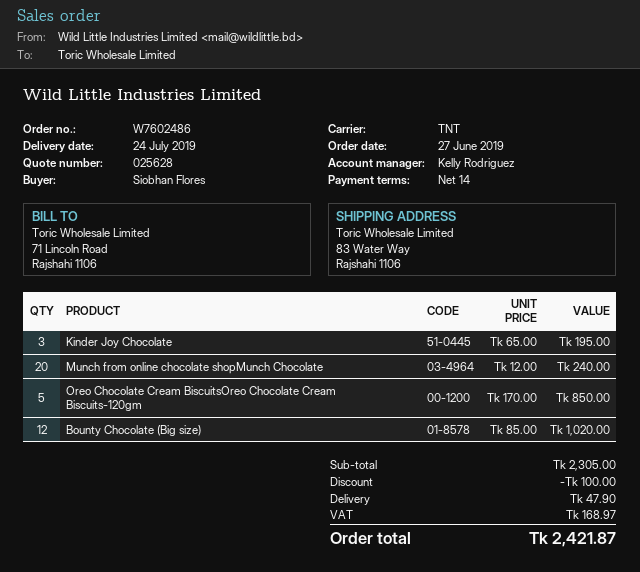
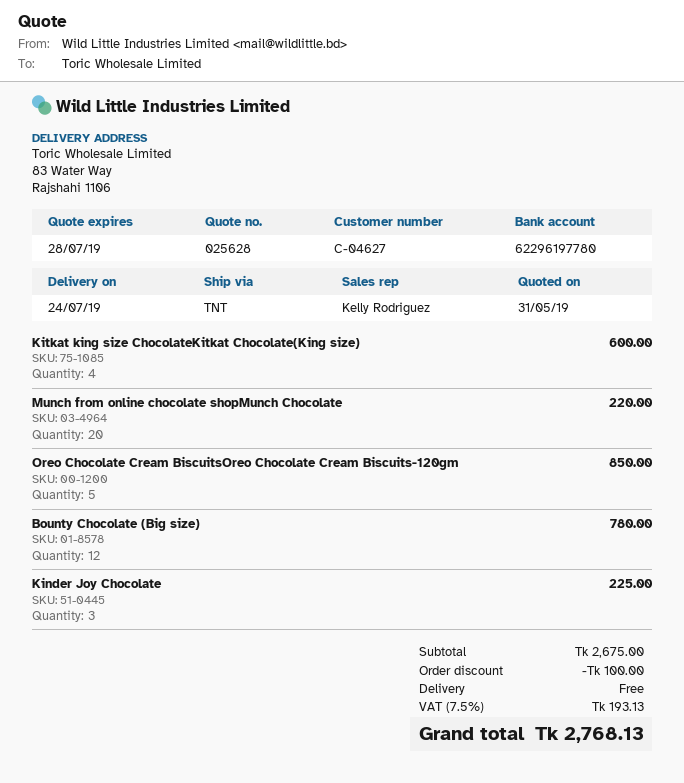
Kinder Joy Chocolate: 3 for 195.00 -> 3 for 225.00
Munch from online chocolate shopMunch Chocolate: 20 for 240.00 -> 20 for 220.00
Bounty Chocolate (Big size): 12 for 1020.00 -> 12 for 780.00
Kitkat king size ChocolateKitkat Chocolate(King size): none -> 4 for 600.00
subtotal: 2305.00 -> 2675.00
shipping: 47.90 -> 0.00
tax: 168.97 -> 193.13
total: 2421.87 -> 2768.13

